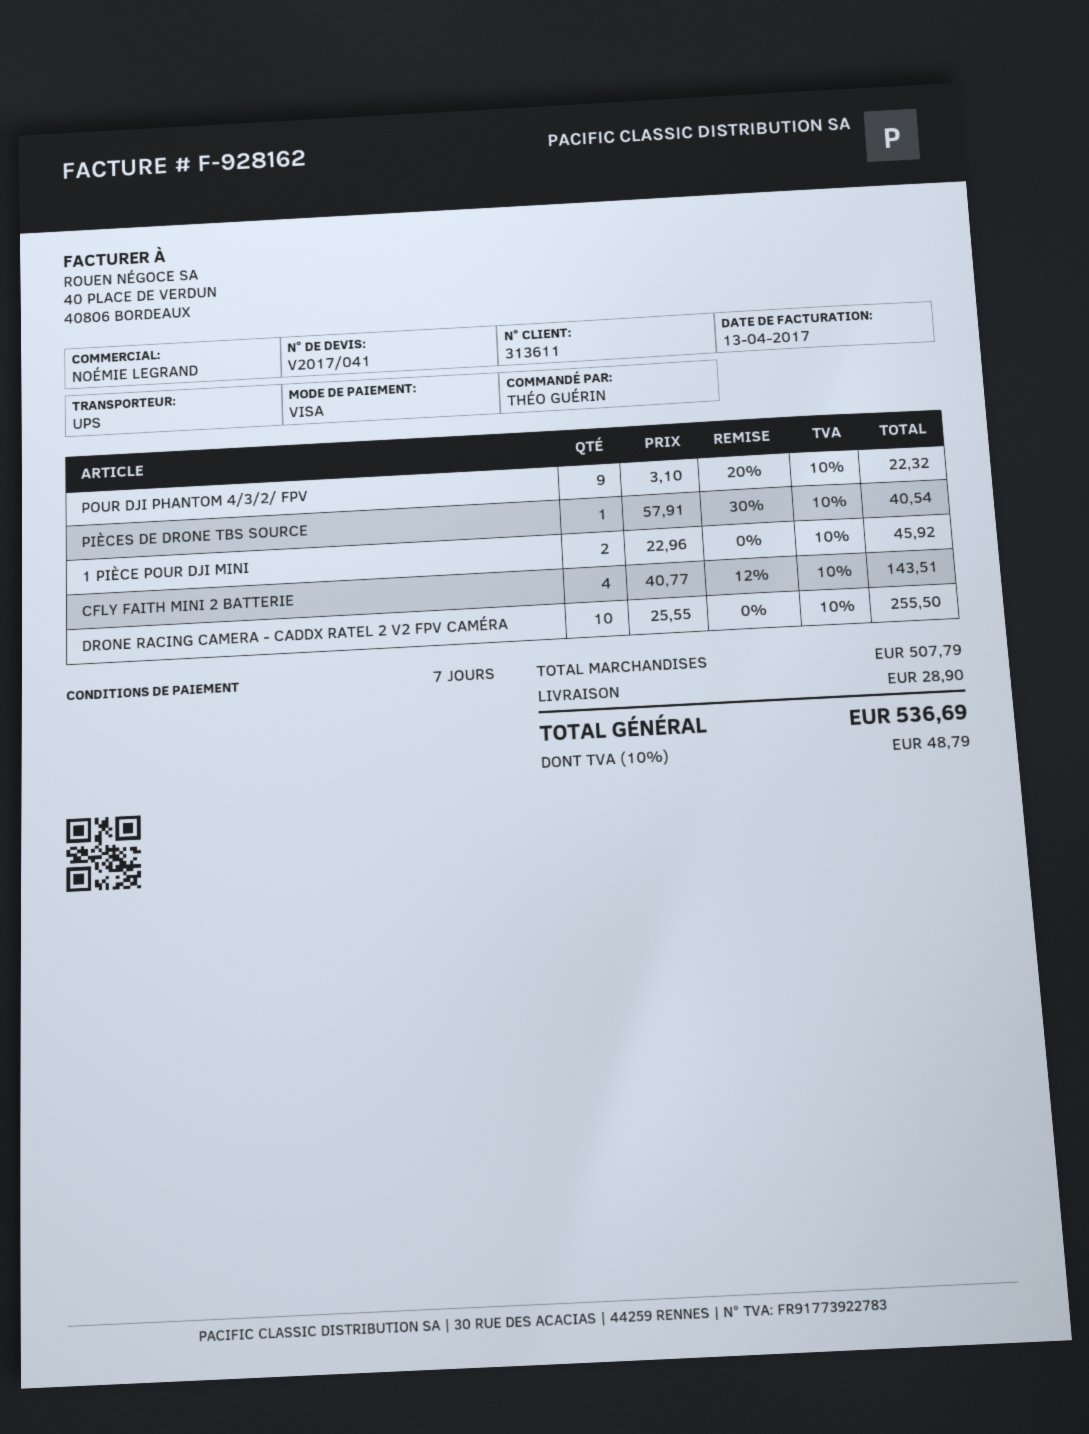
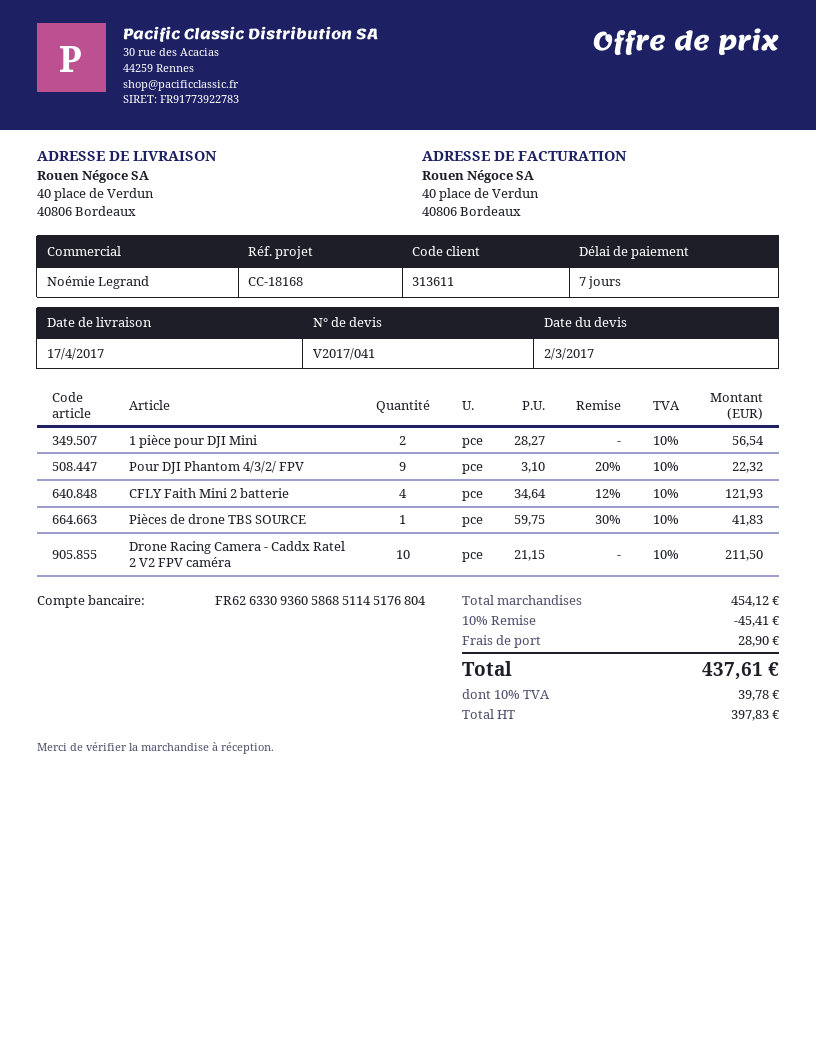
PIÈCES DE DRONE TBS SOURCE: 1 x 57.91 - 30% = 40.54 -> 1 x 59.75 - 30% = 41.83
1 PIÈCE POUR DJI MINI: 2 x 22.96 = 45.92 -> 2 x 28.27 = 56.54
CFLY FAITH MINI 2 BATTERIE: 4 x 40.77 - 12% = 143.51 -> 4 x 34.64 - 12% = 121.93
DRONE RACING CAMERA - CADDX RATEL 2 V2 FPV CAMÉRA: 10 x 25.55 = 255.50 -> 10 x 21.15 = 211.50
subtotal: 507.79 -> 454.12
discount: none -> 10% = 45.41
tax: 10% = 48.79 -> 10% = 39.78
total: 536.69 -> 437.61

